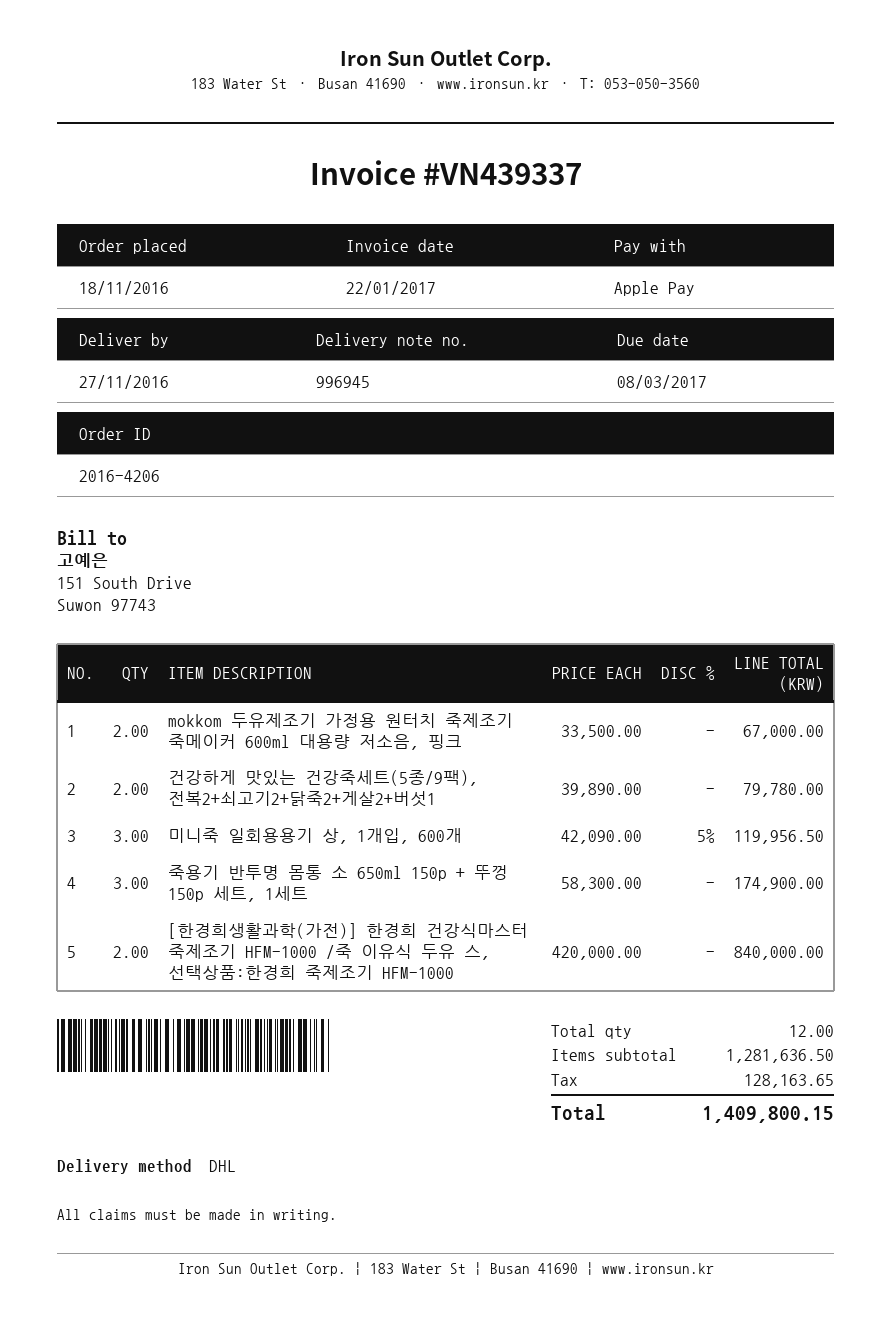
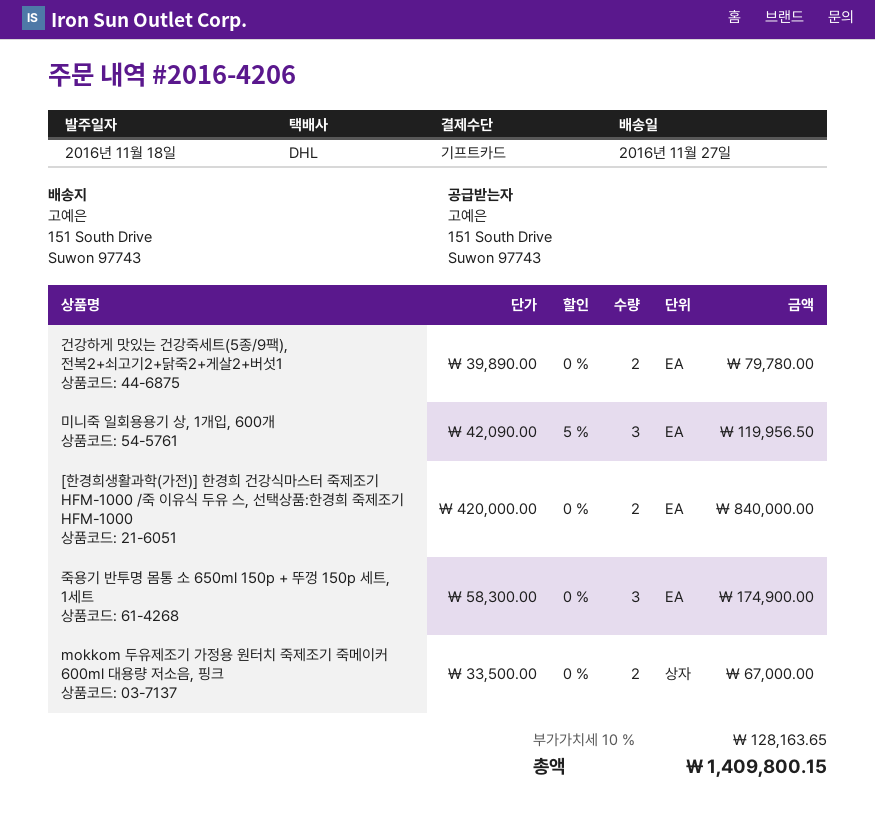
payment method: Apple Pay -> gift card

